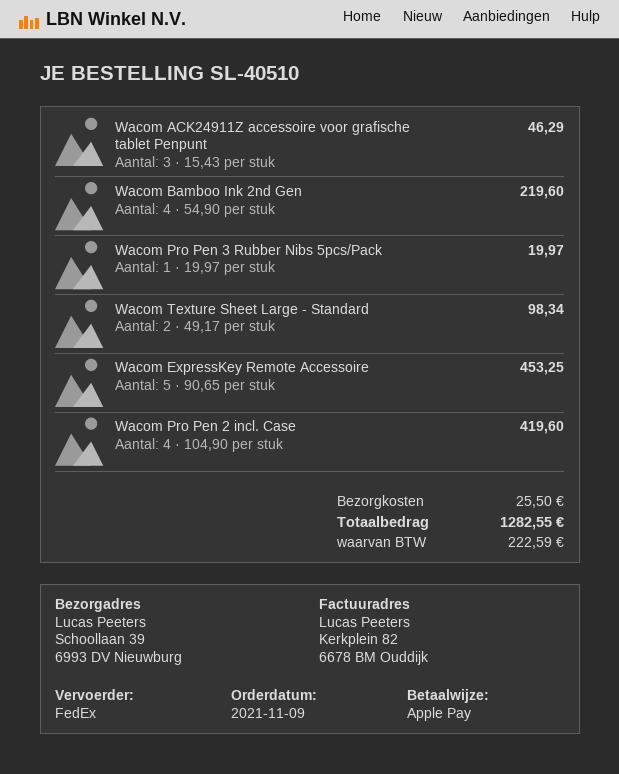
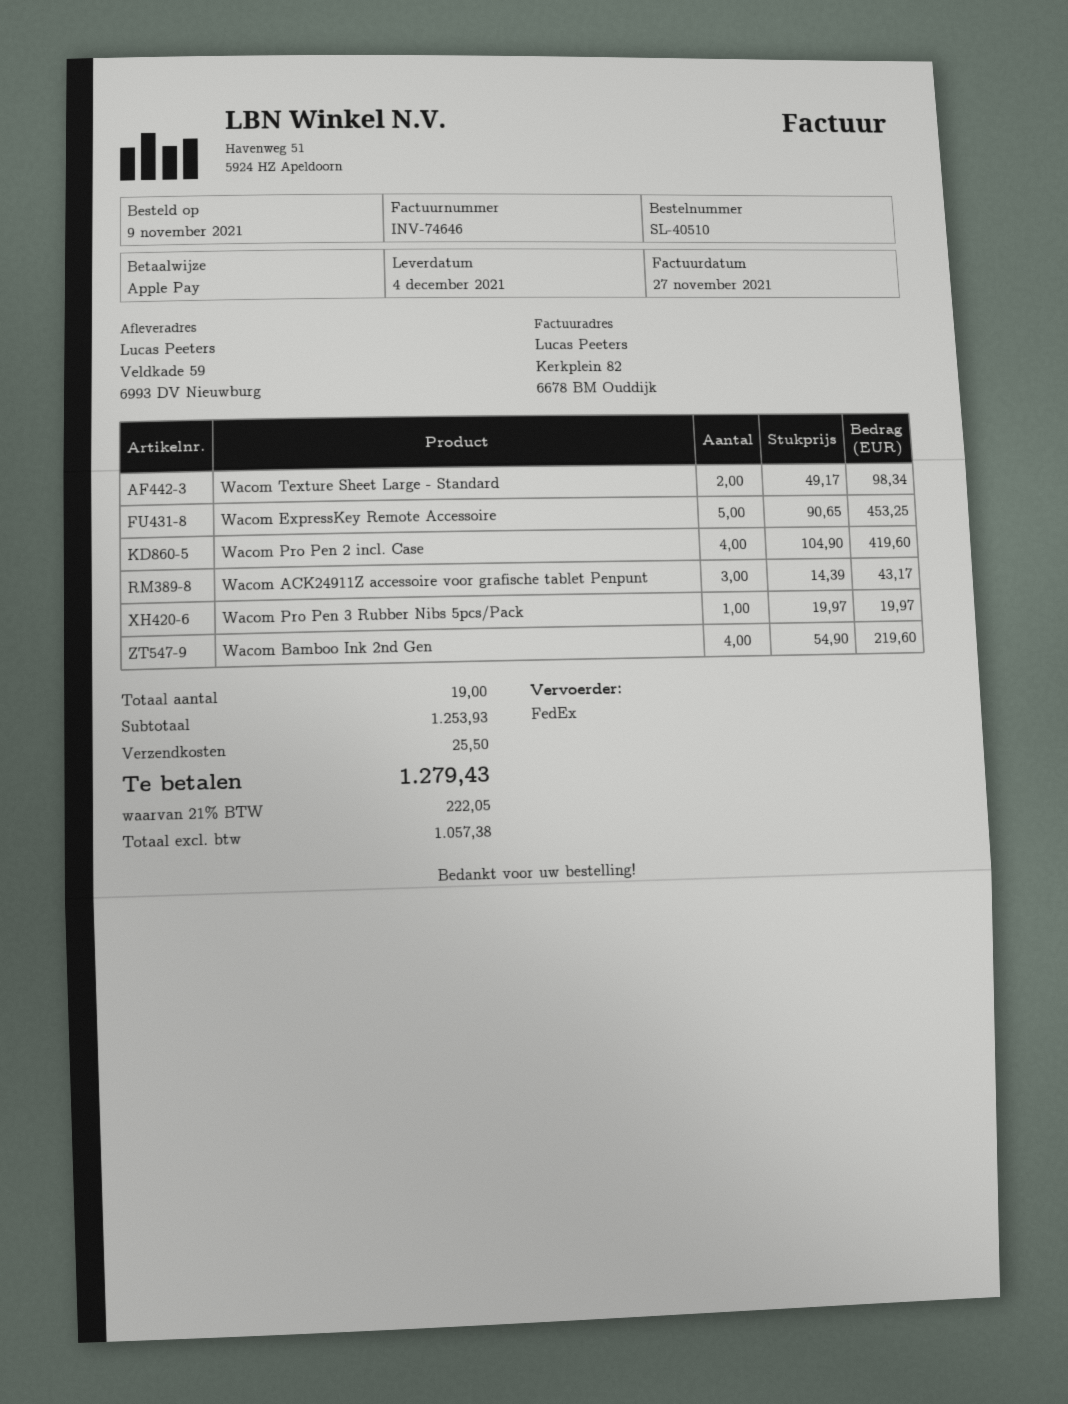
ship to: Schoollaan 39, 6993 DV Nieuwburg -> Veldkade 59, 6993 DV Nieuwburg
Wacom ACK24911Z accessoire voor grafische tablet Penpunt: 3 x 15.43 = 46.29 -> 3 x 14.39 = 43.17
tax: 222.59 -> 222.05
total: 1282.55 -> 1279.43

